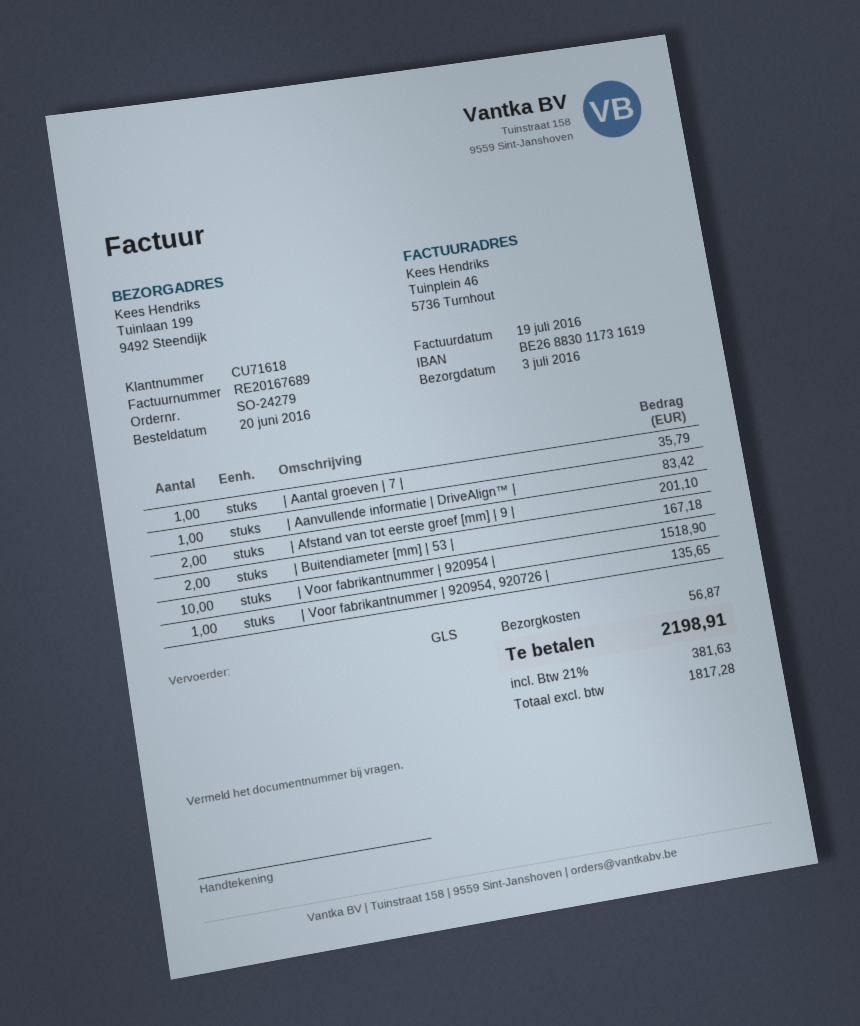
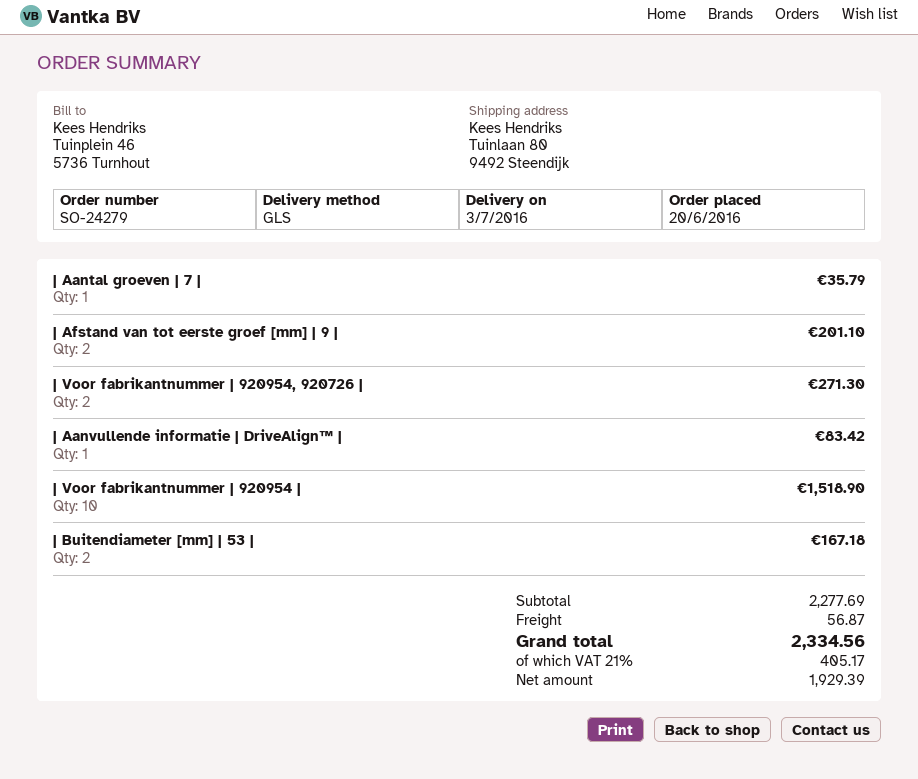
ship to: Tuinlaan 199, 9492 Steendijk -> Tuinlaan 80, 9492 Steendijk
| Voor fabrikantnummer | 920954, 920726 |: 1 for 135.65 -> 2 for 271.30
net: 1817.28 -> 1929.39
tax: 21% = 381.63 -> 21% = 405.17
total: 2198.91 -> 2334.56

